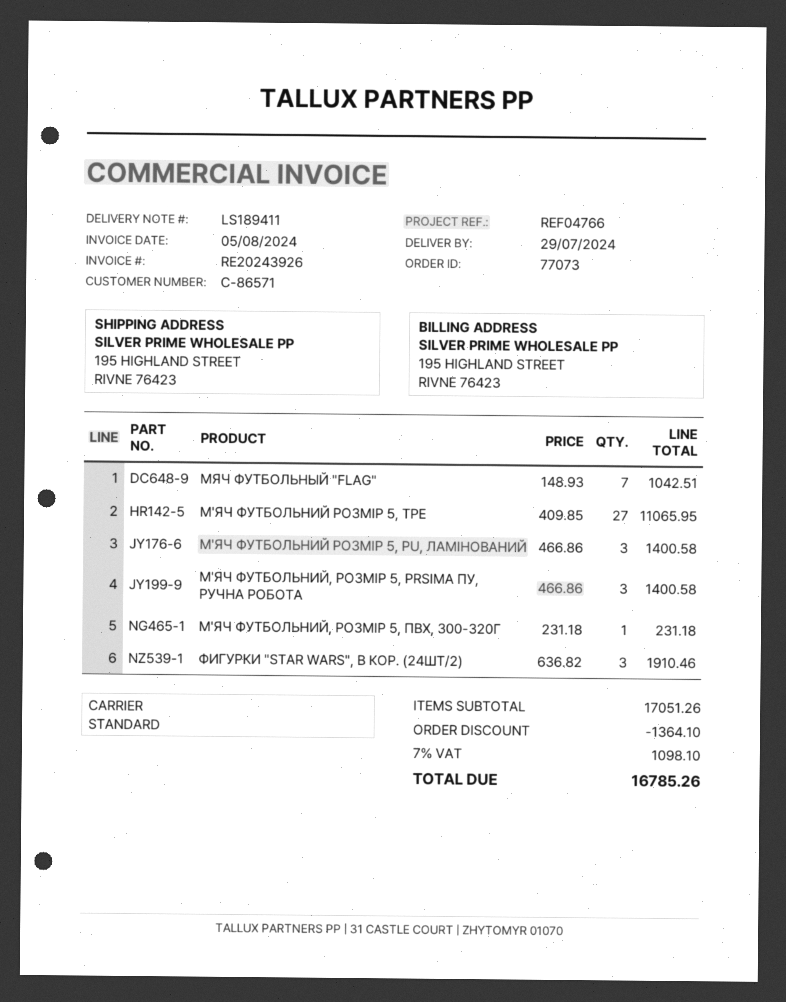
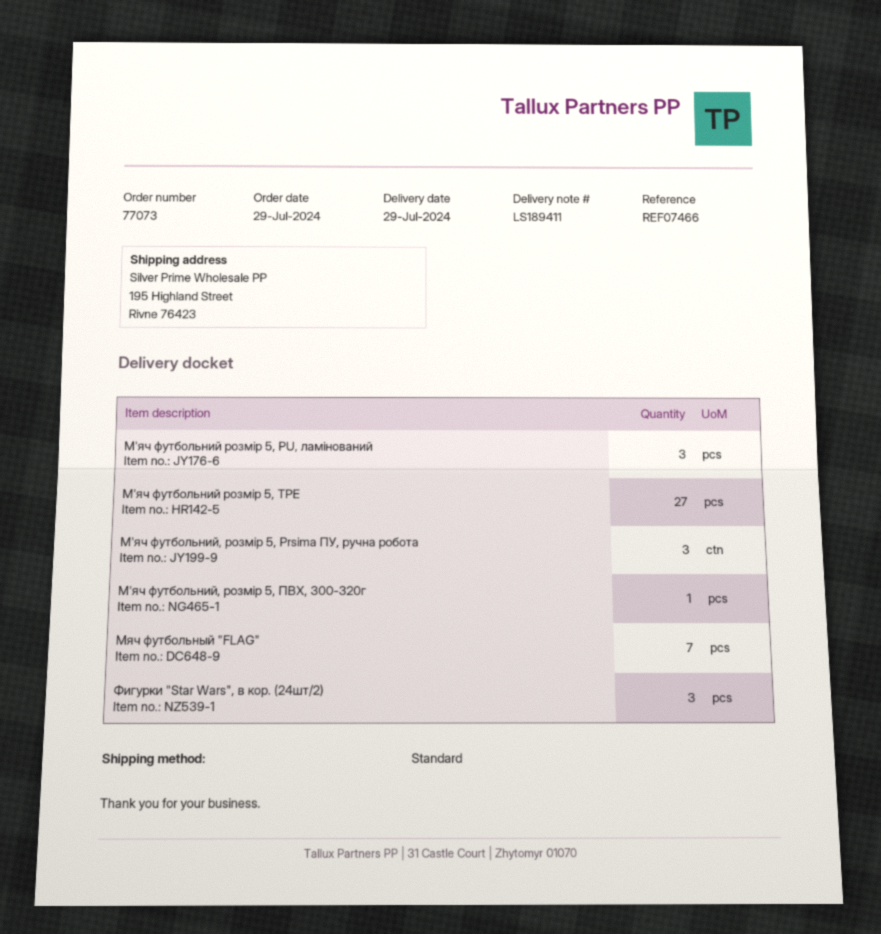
reference: REF04766 -> REF07466

